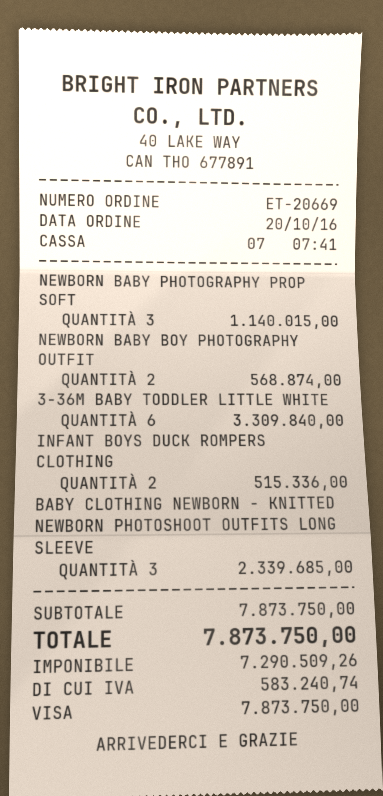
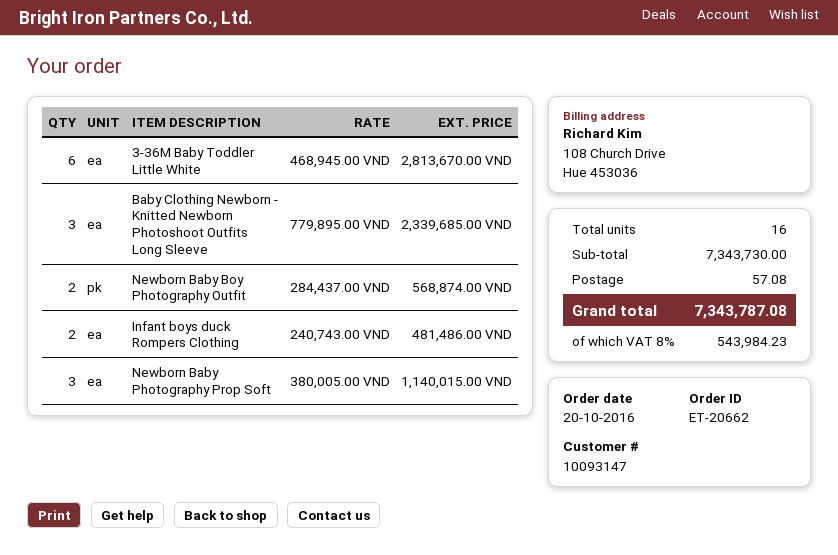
order number: ET-20669 -> ET-20662
3-36M BABY TODDLER LITTLE WHITE: 6 for 3309840.00 -> 6 for 2813670.00
INFANT BOYS DUCK ROMPERS CLOTHING: 2 for 515336.00 -> 2 for 481486.00
subtotal: 7873750.00 -> 7343730.00
shipping: none -> 57.08
tax: 583240.74 -> 543984.23
total: 7873750.00 -> 7343787.08

